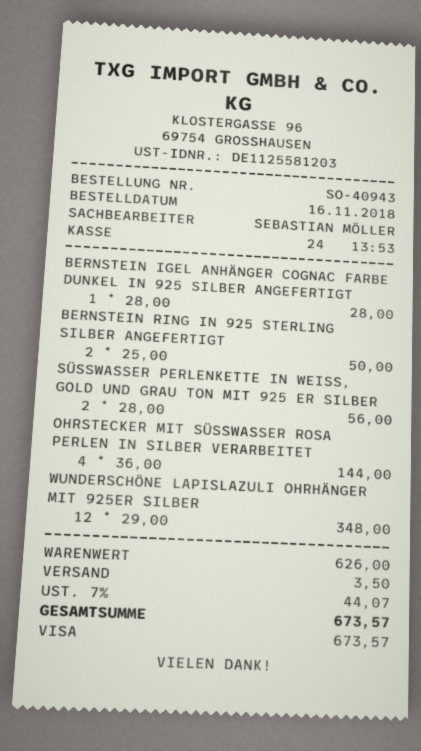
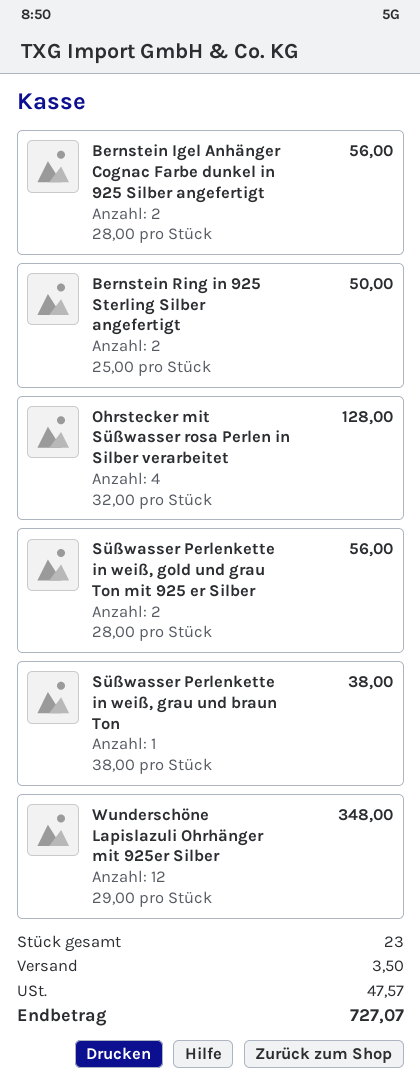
BERNSTEIN IGEL ANHÄNGER COGNAC FARBE DUNKEL IN 925 SILBER ANGEFERTIGT: 1 x 28.00 = 28.00 -> 2 x 28.00 = 56.00
OHRSTECKER MIT SÜSSWASSER ROSA PERLEN IN SILBER VERARBEITET: 4 x 36.00 = 144.00 -> 4 x 32.00 = 128.00
Süßwasser Perlenkette in weiß, grau und braun Ton: none -> 1 x 38.00 = 38.00
tax: 44.07 -> 47.57
total: 673.57 -> 727.07

